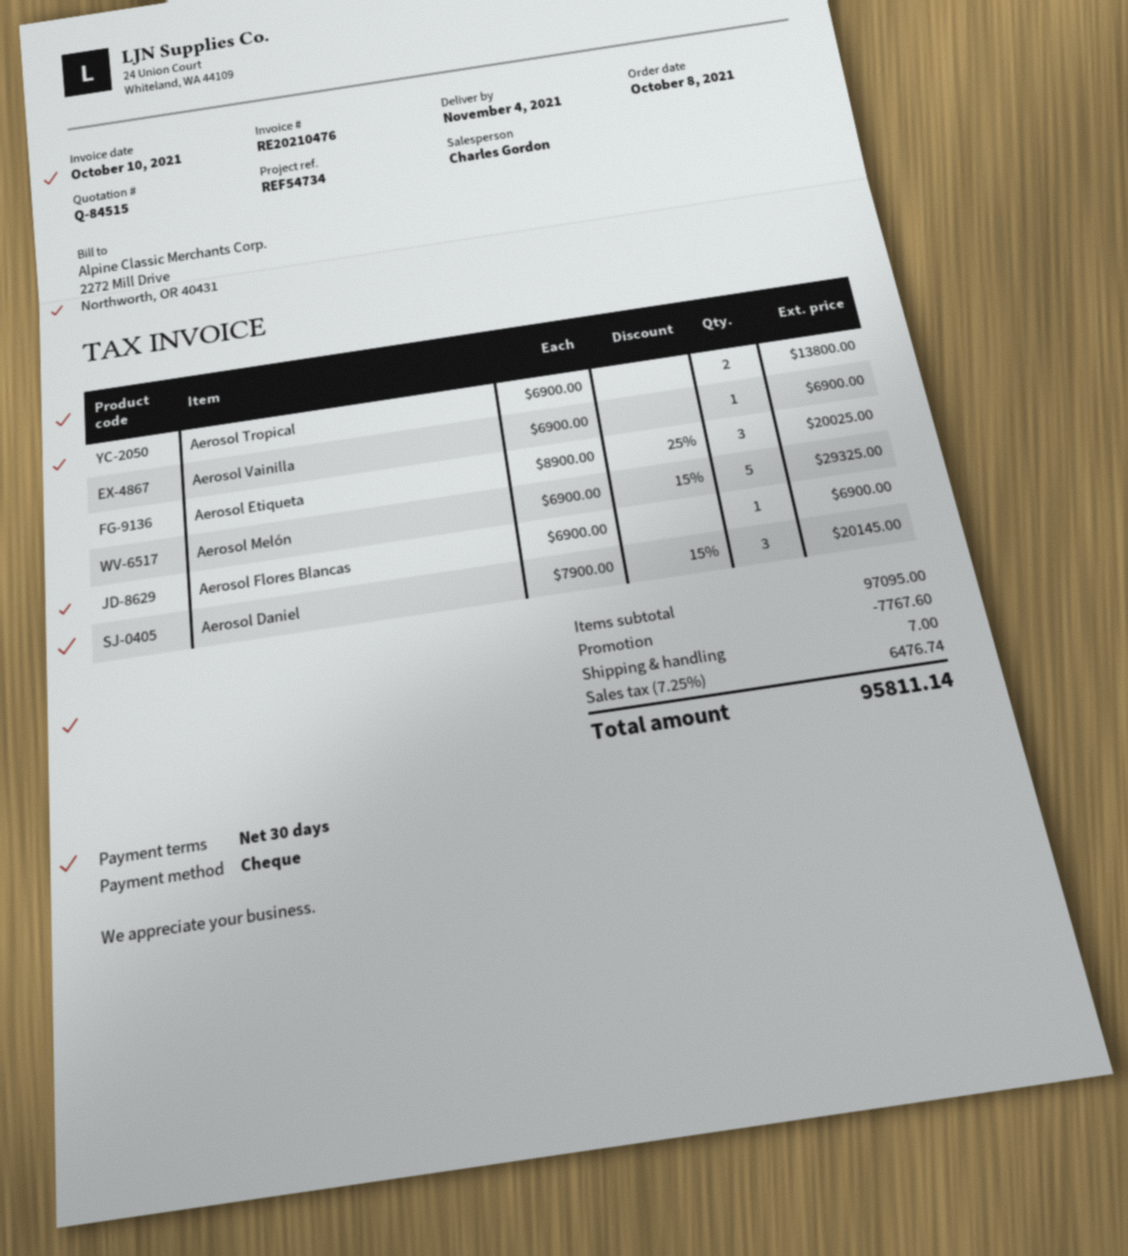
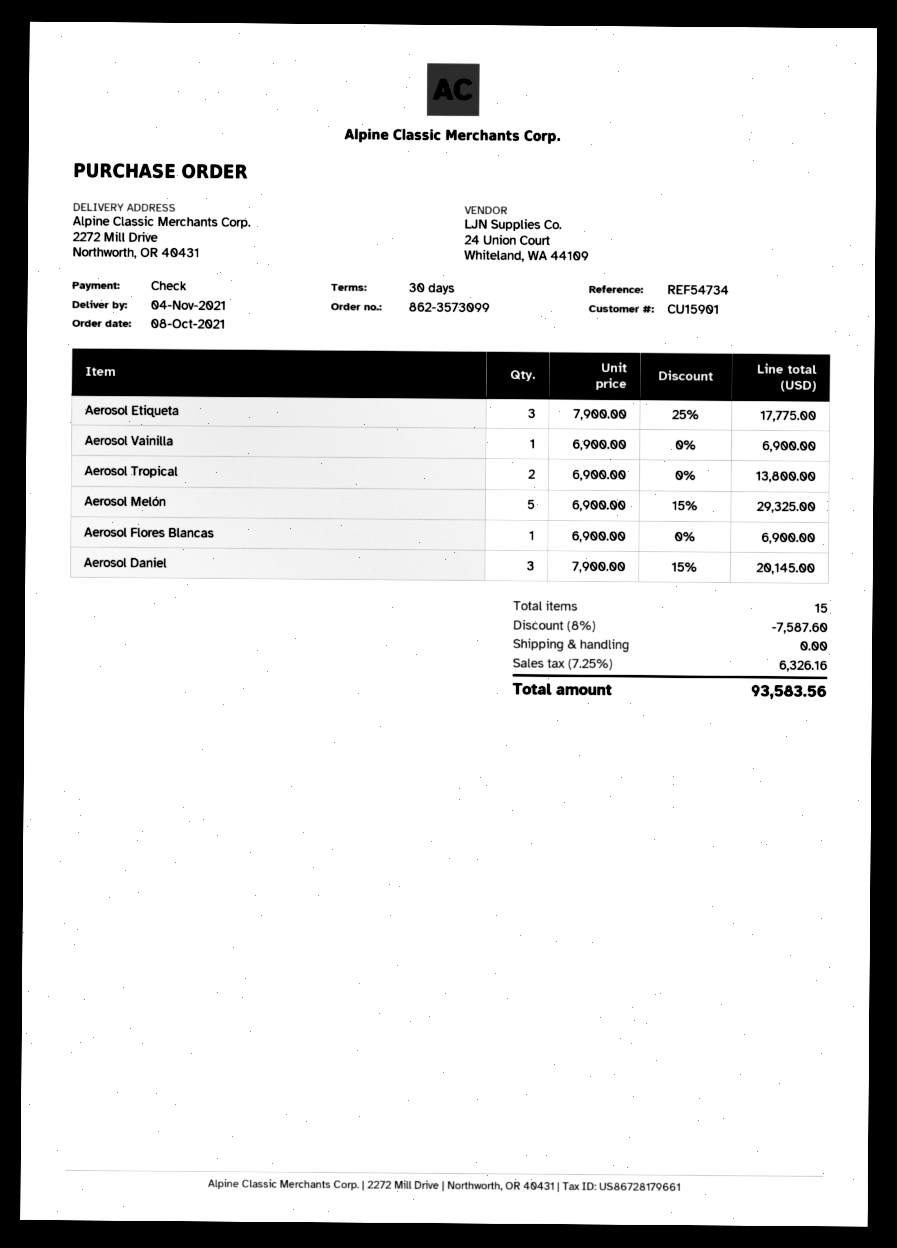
Aerosol Etiqueta: 3 x 8900.00 - 25% = 20025.00 -> 3 x 7900.00 - 25% = 17775.00
discount: 7767.60 -> 7587.60
shipping: 7.00 -> 0.00
tax: 7.25% = 6476.74 -> 7.25% = 6326.16
total: 95811.14 -> 93583.56

